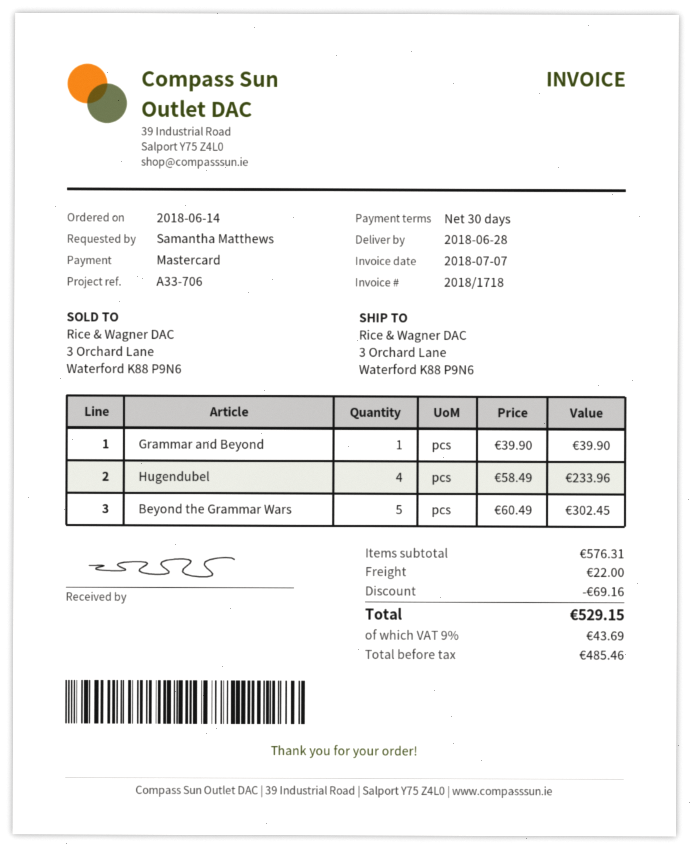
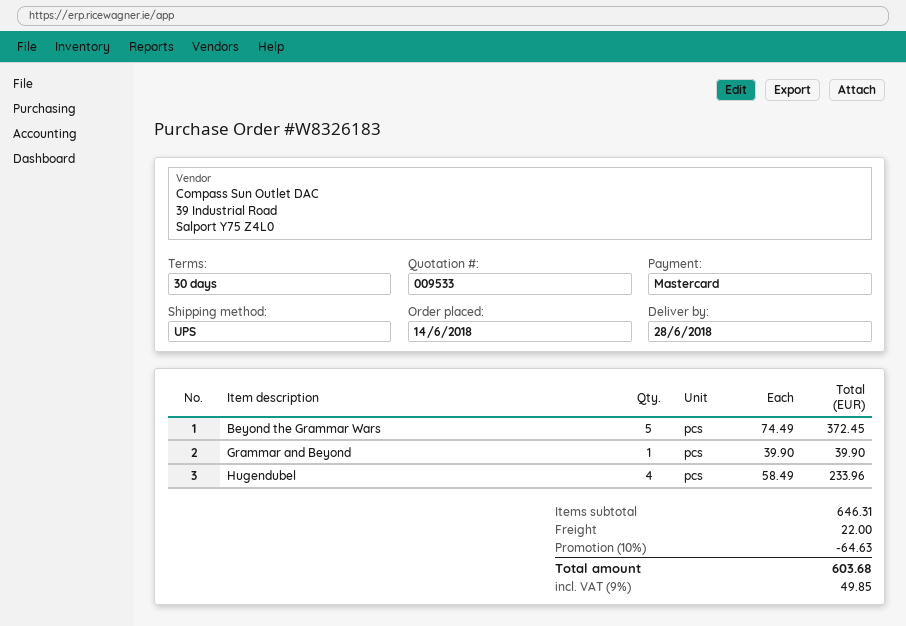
Beyond the Grammar Wars: 5 x 60.49 = 302.45 -> 5 x 74.49 = 372.45
subtotal: 576.31 -> 646.31
discount: 69.16 -> 64.63
tax: 9% = 43.69 -> 9% = 49.85
total: 529.15 -> 603.68

